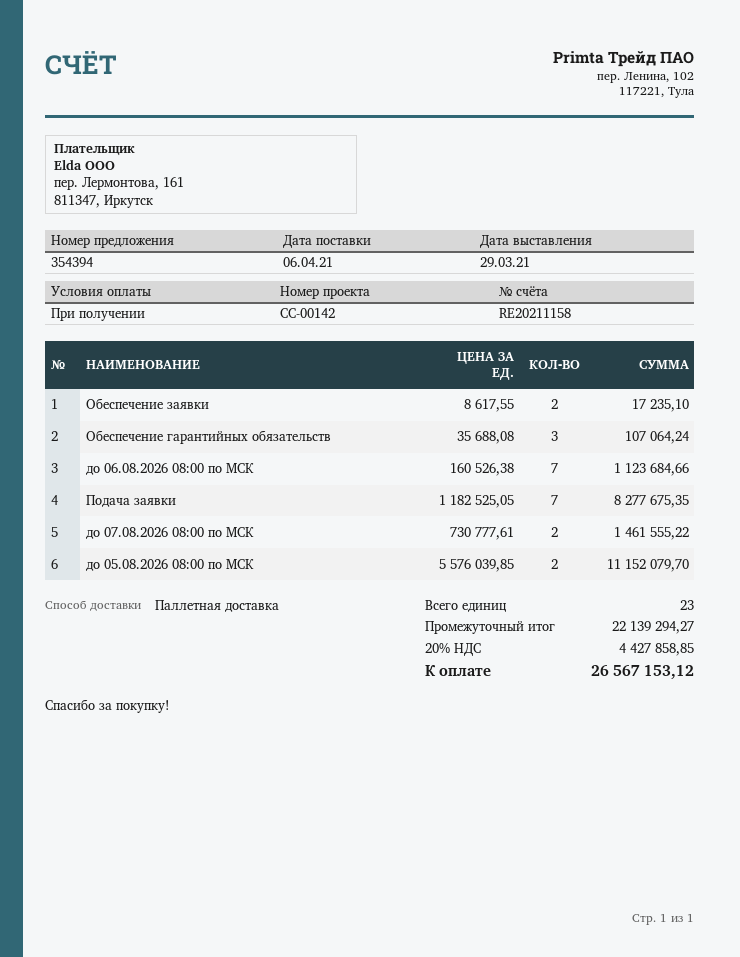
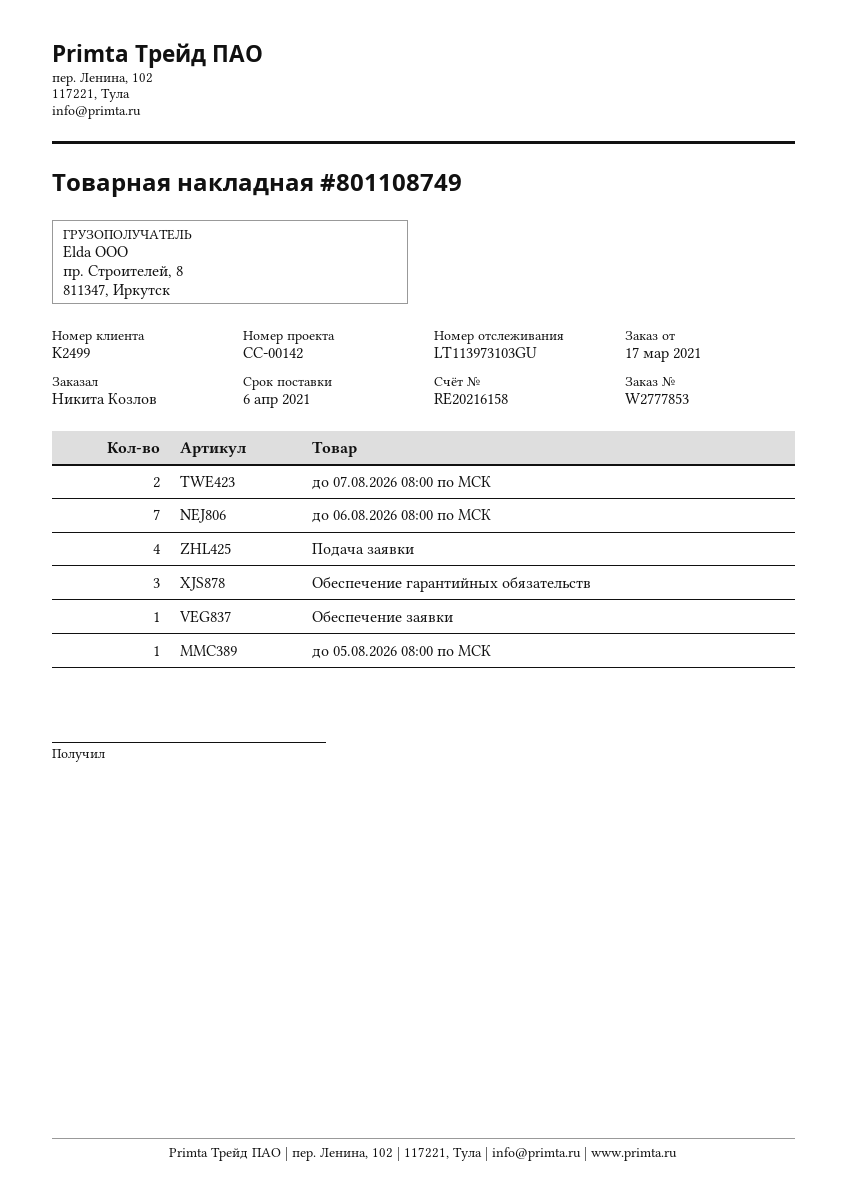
invoice number: RE20211158 -> RE20216158
Обеспечение заявки: 2 -> 1
Подача заявки: 7 -> 4
до 05.08.2026 08:00 по МСК: 2 -> 1

